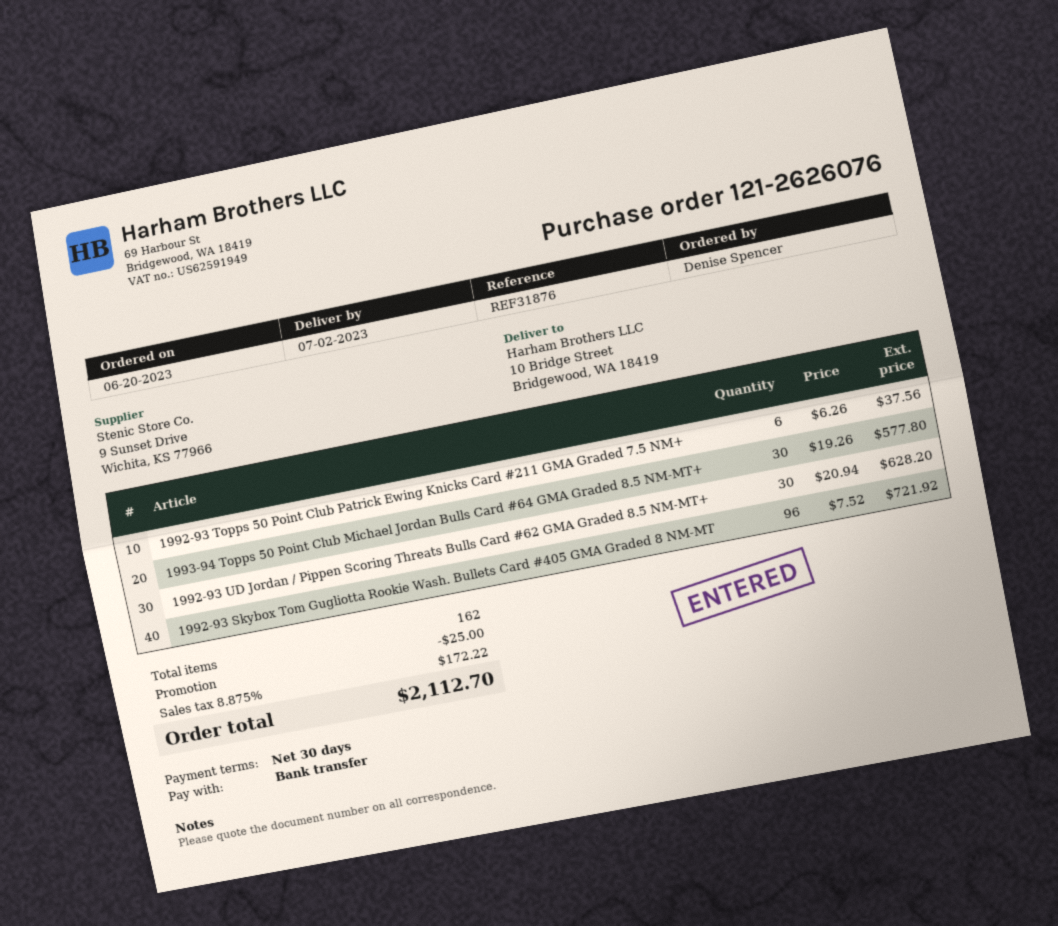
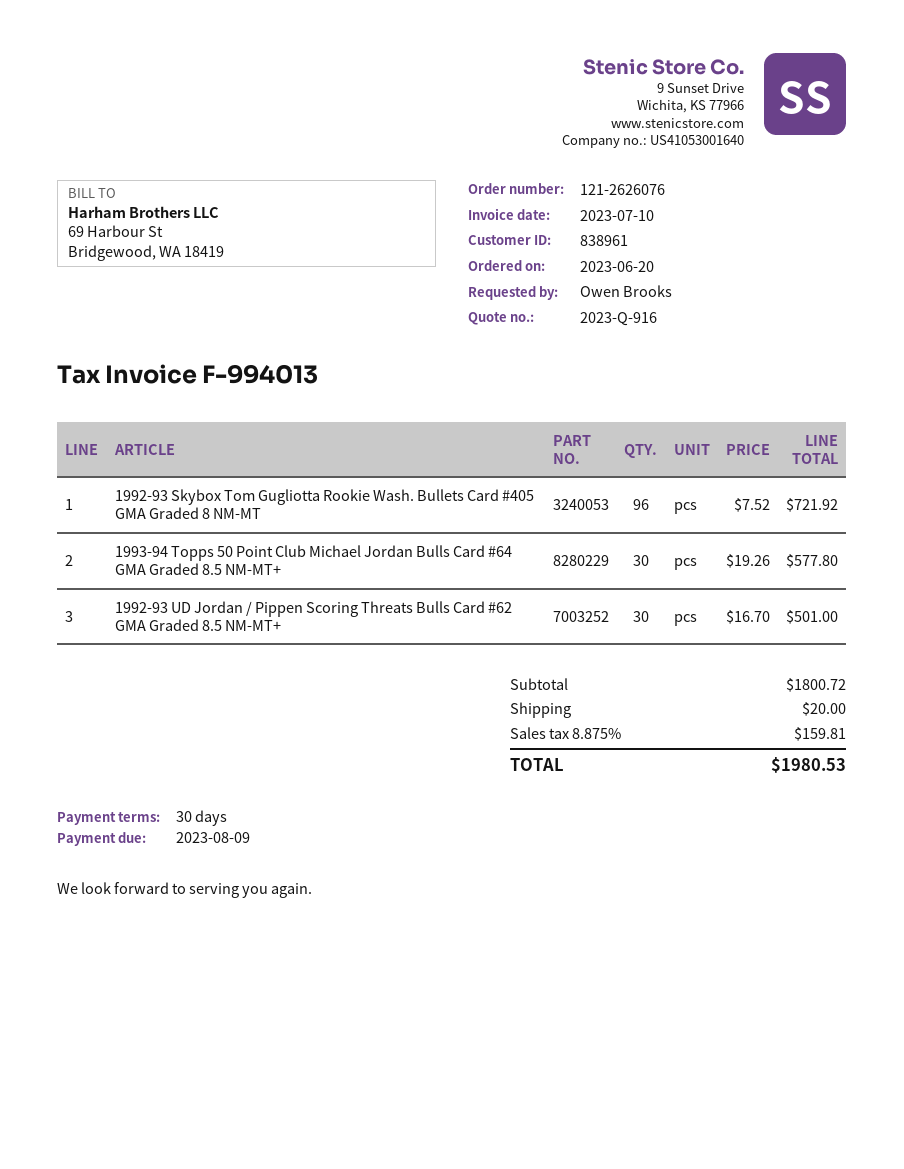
ordered by: Denise Spencer -> Owen Brooks
1992-93 Topps 50 Point Club Patrick Ewing Knicks Card #211 GMA Graded 7.5 NM+: 6 x 6.26 = 37.56 -> none
1992-93 UD Jordan / Pippen Scoring Threats Bulls Card #62 GMA Graded 8.5 NM-MT+: 30 x 20.94 = 628.20 -> 30 x 16.70 = 501.00
discount: 25.00 -> none
shipping: none -> 20.00
tax: 8.875% = 172.22 -> 8.875% = 159.81
total: 2112.70 -> 1980.53

